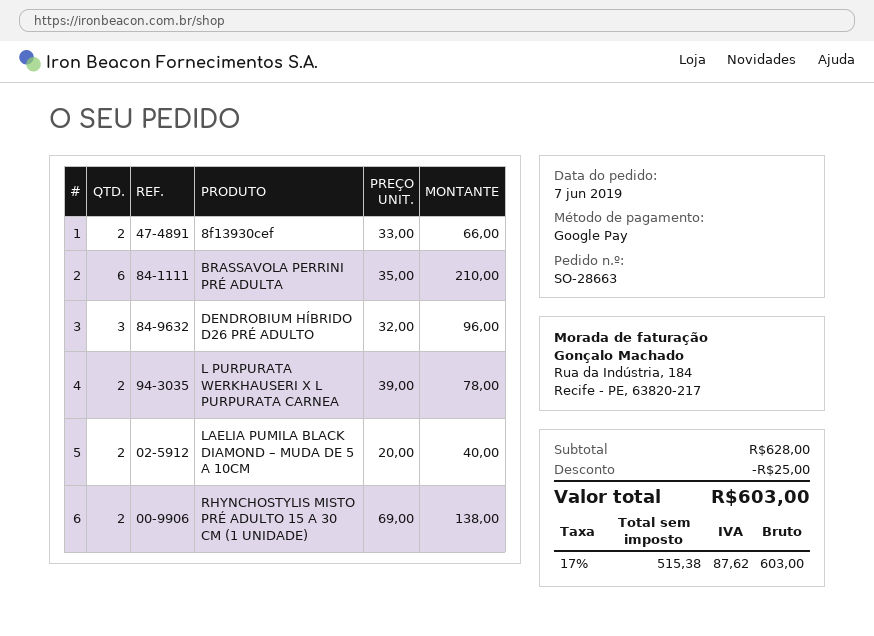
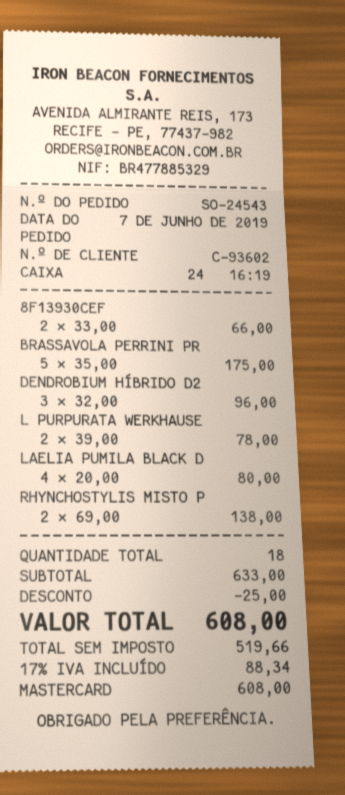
order number: SO-28663 -> SO-24543
payment method: Google Pay -> Mastercard
BRASSAVOLA PERRINI PRÉ ADULTA: 6 x 35.00 = 210.00 -> 5 x 35.00 = 175.00
LAELIA PUMILA BLACK DIAMOND – MUDA DE 5 A 10CM: 2 x 20.00 = 40.00 -> 4 x 20.00 = 80.00
subtotal: 628.00 -> 633.00
net: 515.38 -> 519.66
tax: 17% = 87.62 -> 17% = 88.34
total: 603.00 -> 608.00

